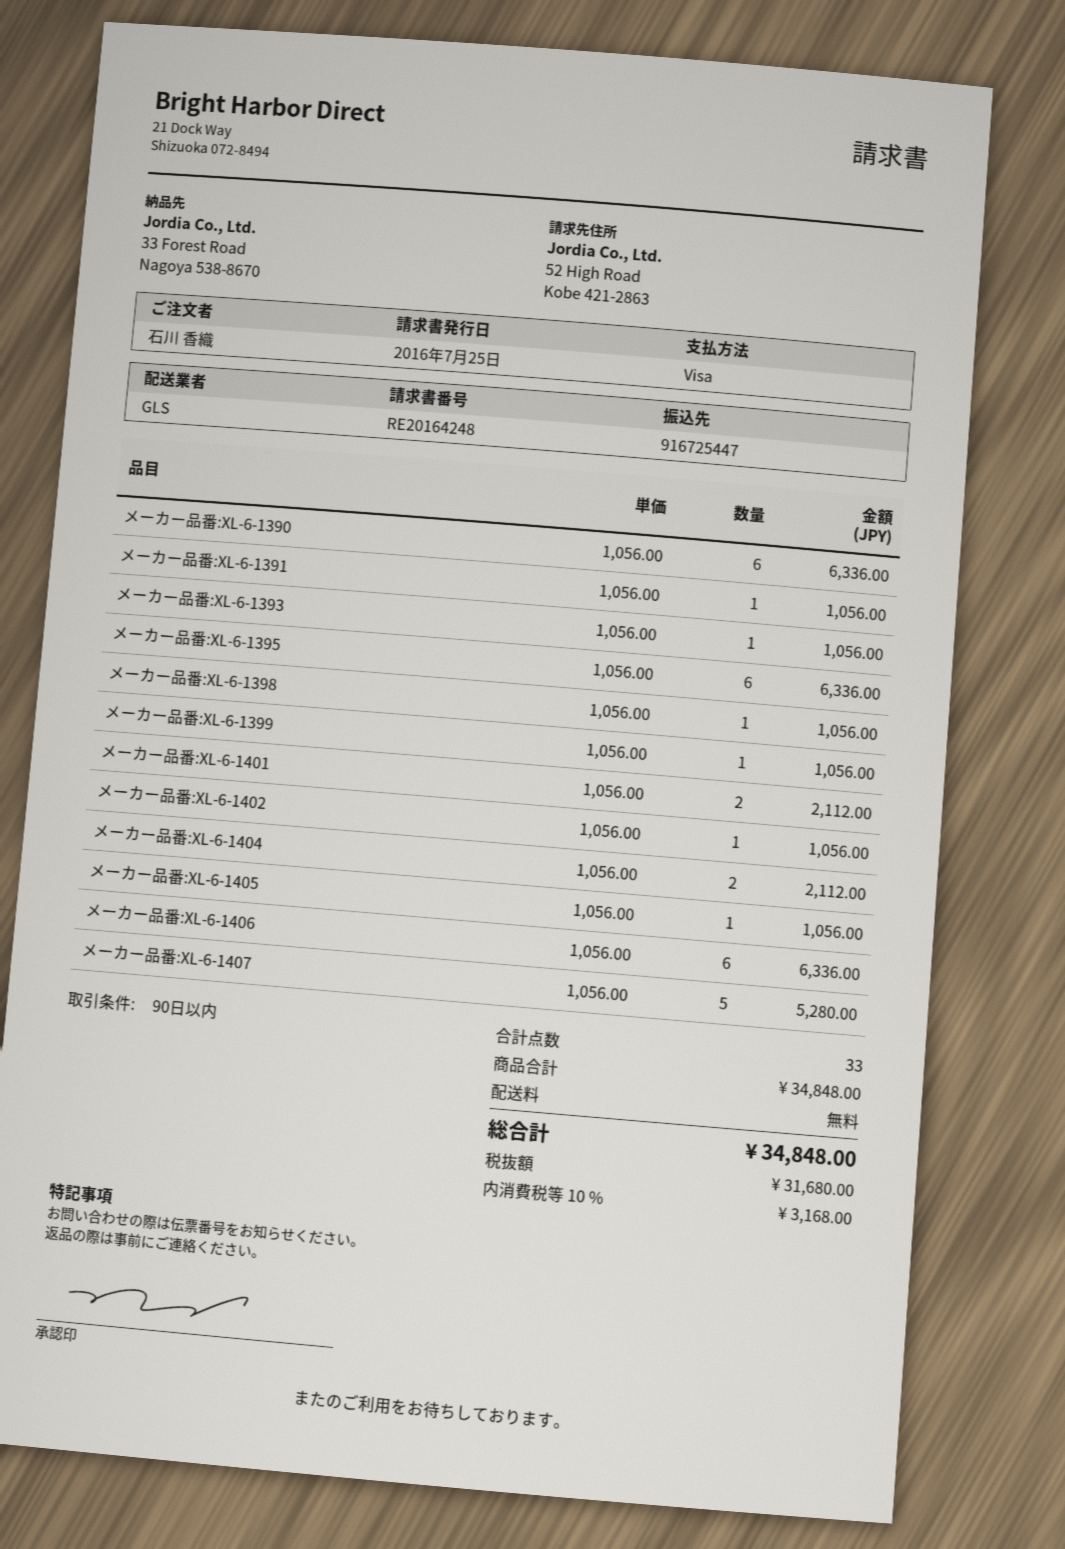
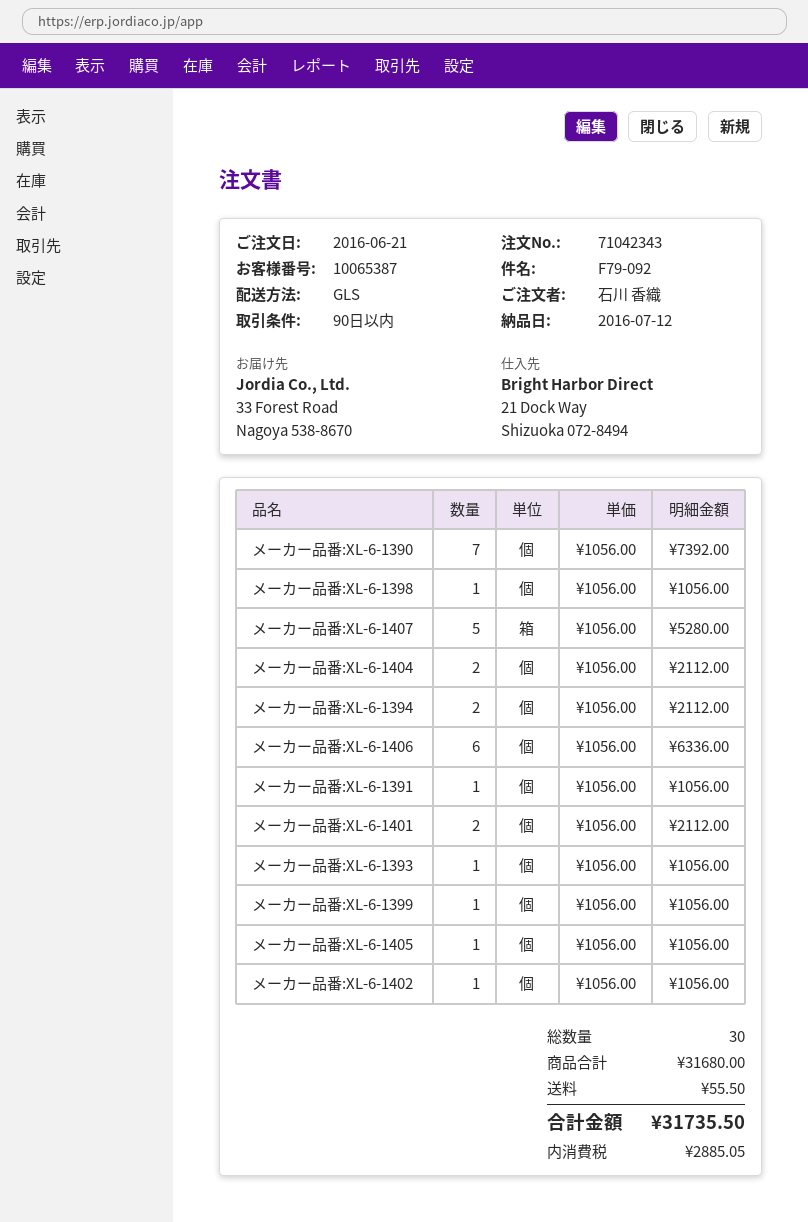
メーカー品番:XL-6-1390: 6 x 1056.00 = 6336.00 -> 7 x 1056.00 = 7392.00
メーカー品番:XL-6-1395: 6 x 1056.00 = 6336.00 -> none
メーカー品番:XL-6-1394: none -> 2 x 1056.00 = 2112.00
total quantity: 33 -> 30
subtotal: 34848.00 -> 31680.00
shipping: 0.00 -> 55.50
tax: 3168.00 -> 2885.05
total: 34848.00 -> 31735.50

